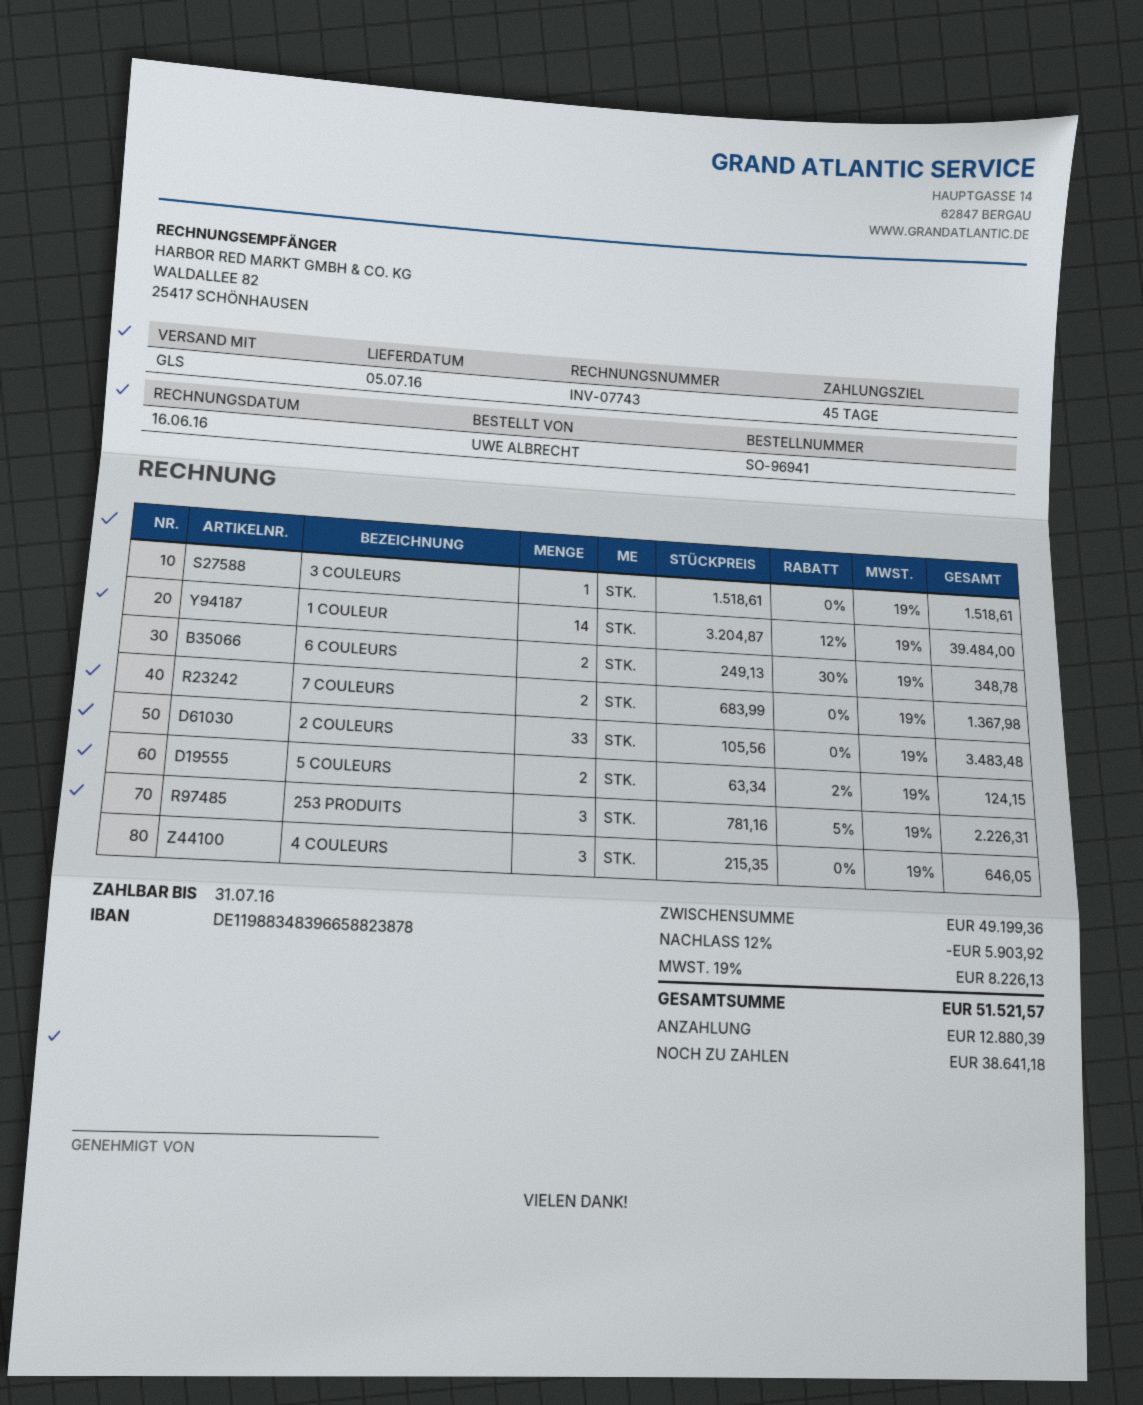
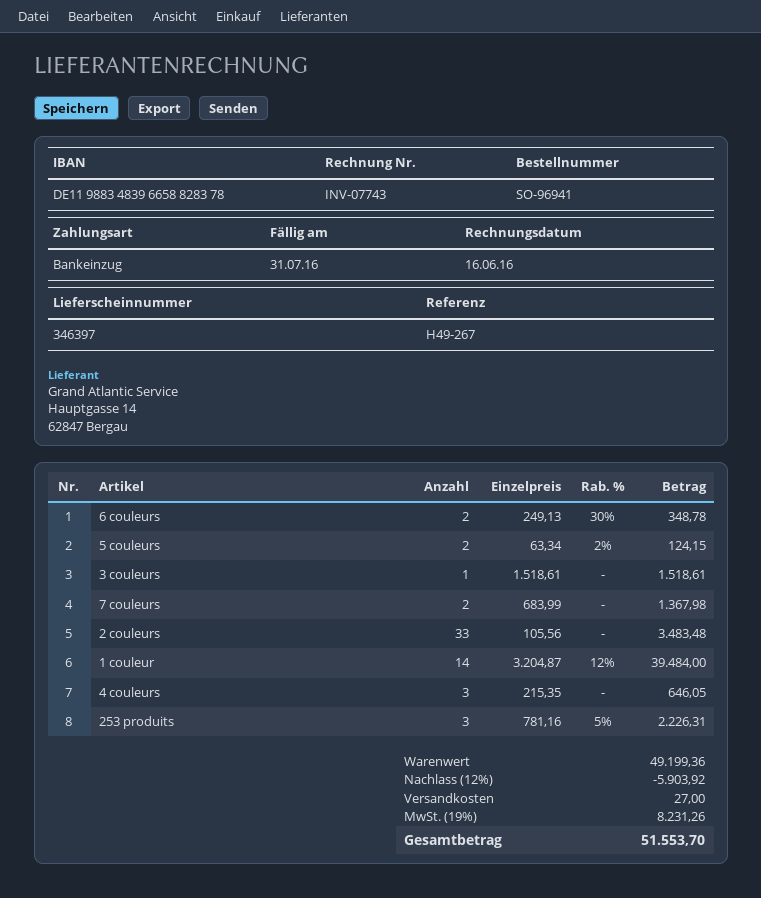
bank account: DE11988348396658823878 -> DE11988348396658828378
shipping: none -> 27.00
tax: 19% = 8226.13 -> 19% = 8231.26
total: 51521.57 -> 51553.70

